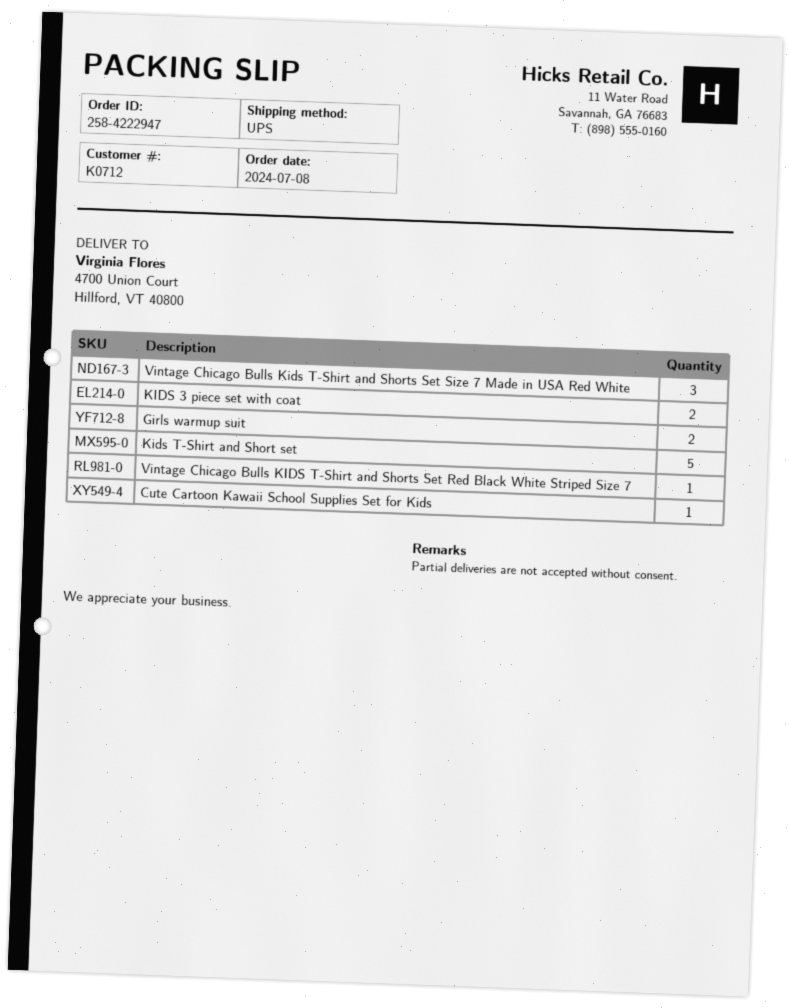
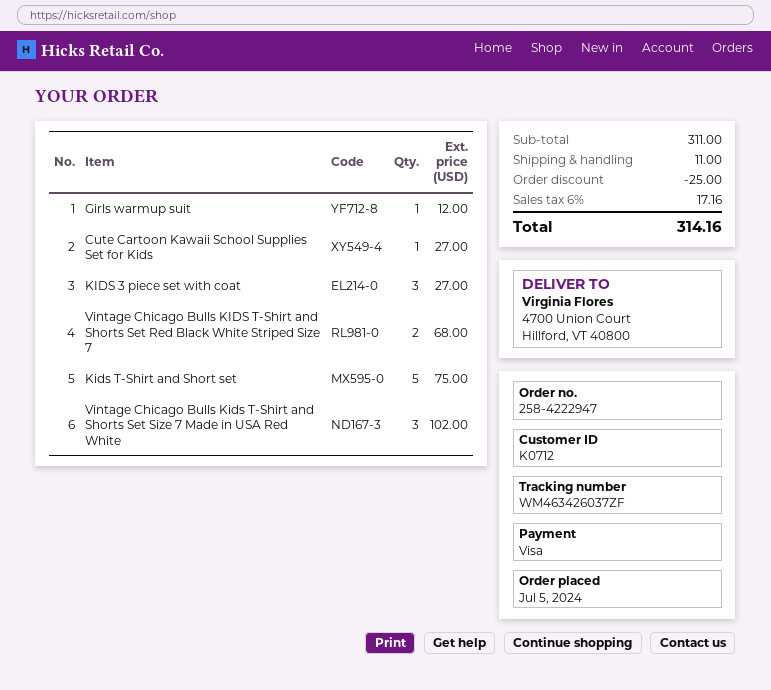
order date: 2024-07-08 -> 2024-07-05
KIDS 3 piece set with coat: 2 -> 3
Girls warmup suit: 2 -> 1
Vintage Chicago Bulls KIDS T-Shirt and Shorts Set Red Black White Striped Size 7: 1 -> 2

